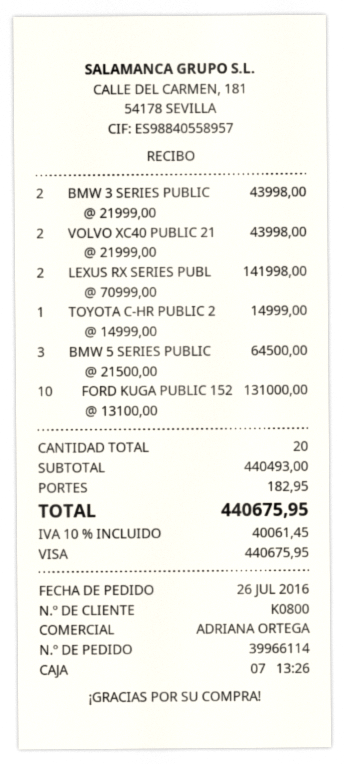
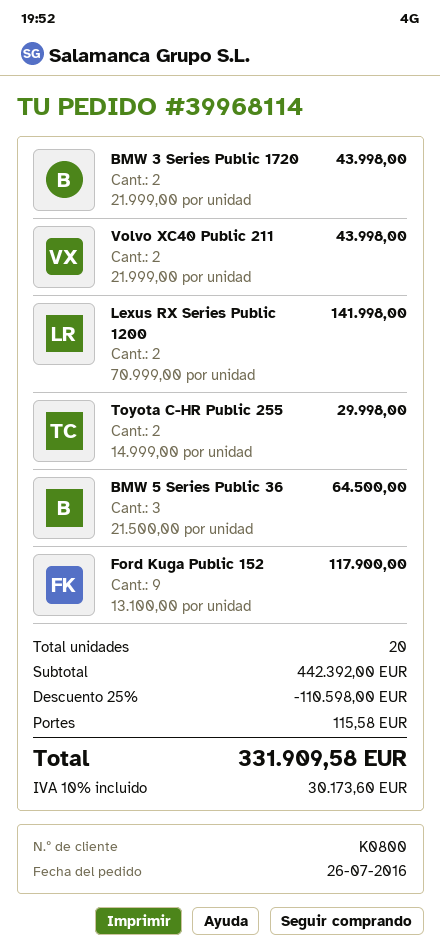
order number: 39966114 -> 39968114
TOYOTA C-HR PUBLIC 2: 1 x 14999.00 = 14999.00 -> 2 x 14999.00 = 29998.00
FORD KUGA PUBLIC 152: 10 x 13100.00 = 131000.00 -> 9 x 13100.00 = 117900.00
subtotal: 440493.00 -> 442392.00
discount: none -> 25% = 110598.00
shipping: 182.95 -> 115.58
tax: 10% = 40061.45 -> 10% = 30173.60
total: 440675.95 -> 331909.58

